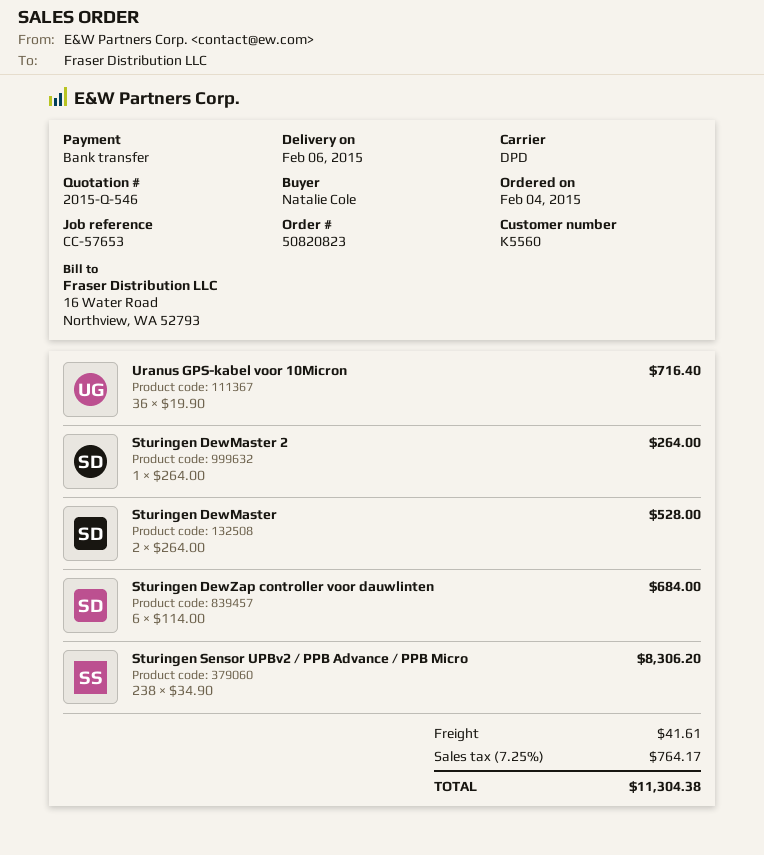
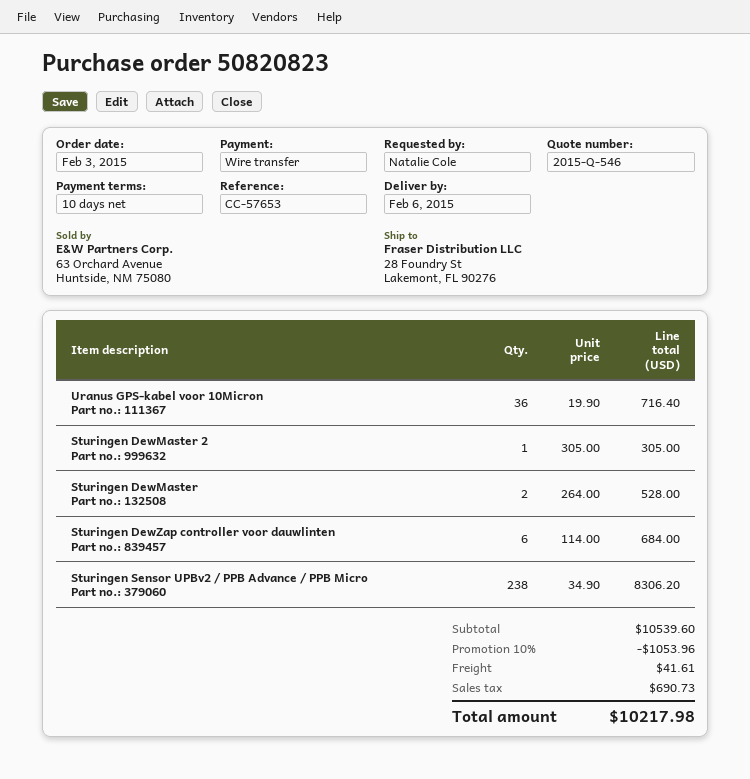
order date: 2015-02-04 -> 2015-02-03
Sturingen DewMaster 2: 1 x 264.00 = 264.00 -> 1 x 305.00 = 305.00
discount: none -> 10% = 1053.96
tax: 764.17 -> 690.73
total: 11304.38 -> 10217.98

